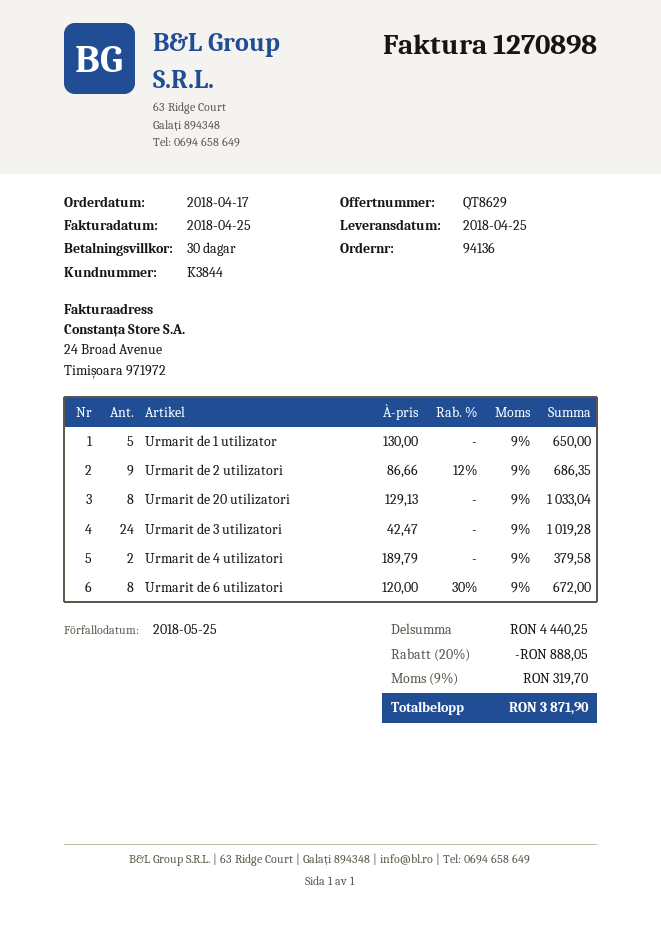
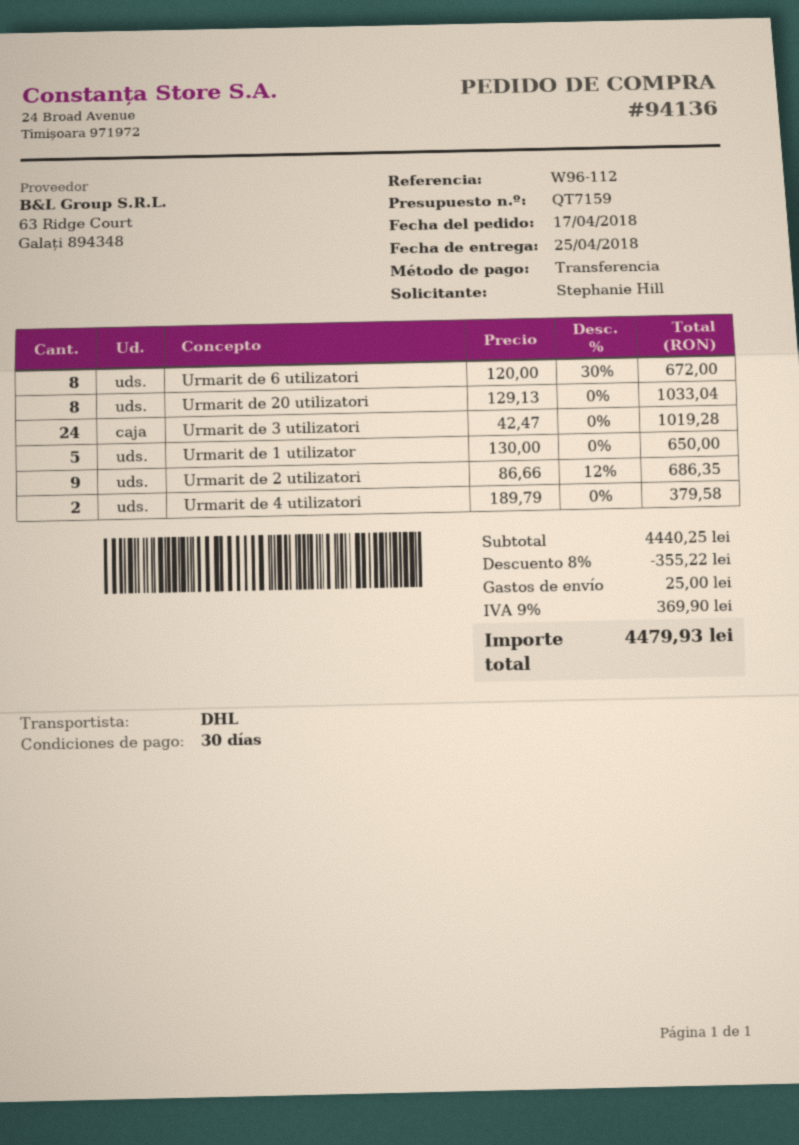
quote number: QT8629 -> QT7159
discount: 20% = 888.05 -> 8% = 355.22
shipping: none -> 25.00
tax: 9% = 319.70 -> 9% = 369.90
total: 3871.90 -> 4479.93

